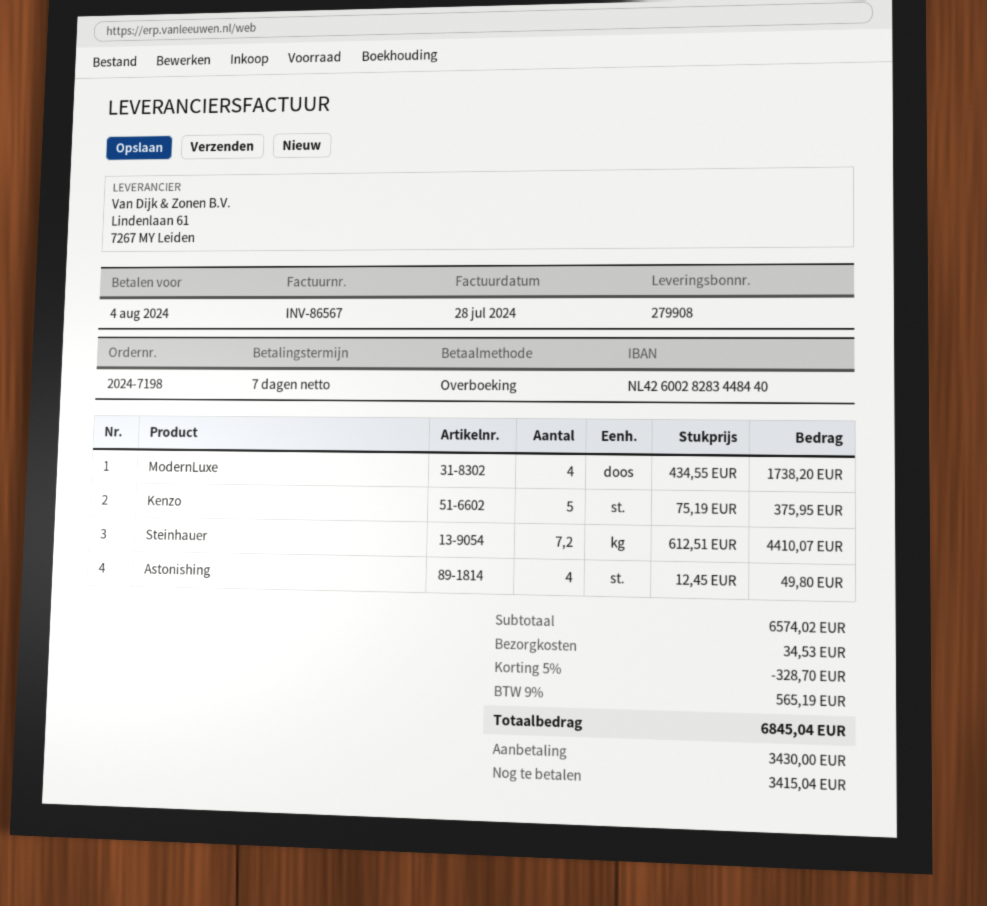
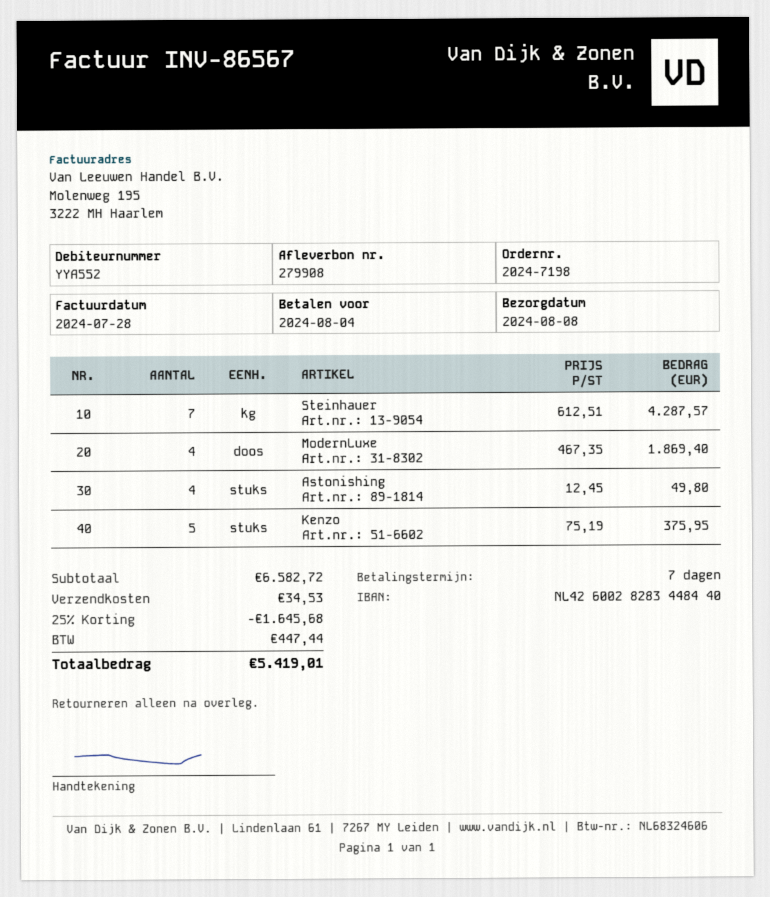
ModernLuxe: 4 x 434.55 = 1738.20 -> 4 x 467.35 = 1869.40
Steinhauer: 7.2 x 612.51 = 4410.07 -> 7 x 612.51 = 4287.57
subtotal: 6574.02 -> 6582.72
discount: 5% = 328.70 -> 25% = 1645.68
tax: 565.19 -> 447.44
total: 6845.04 -> 5419.01

